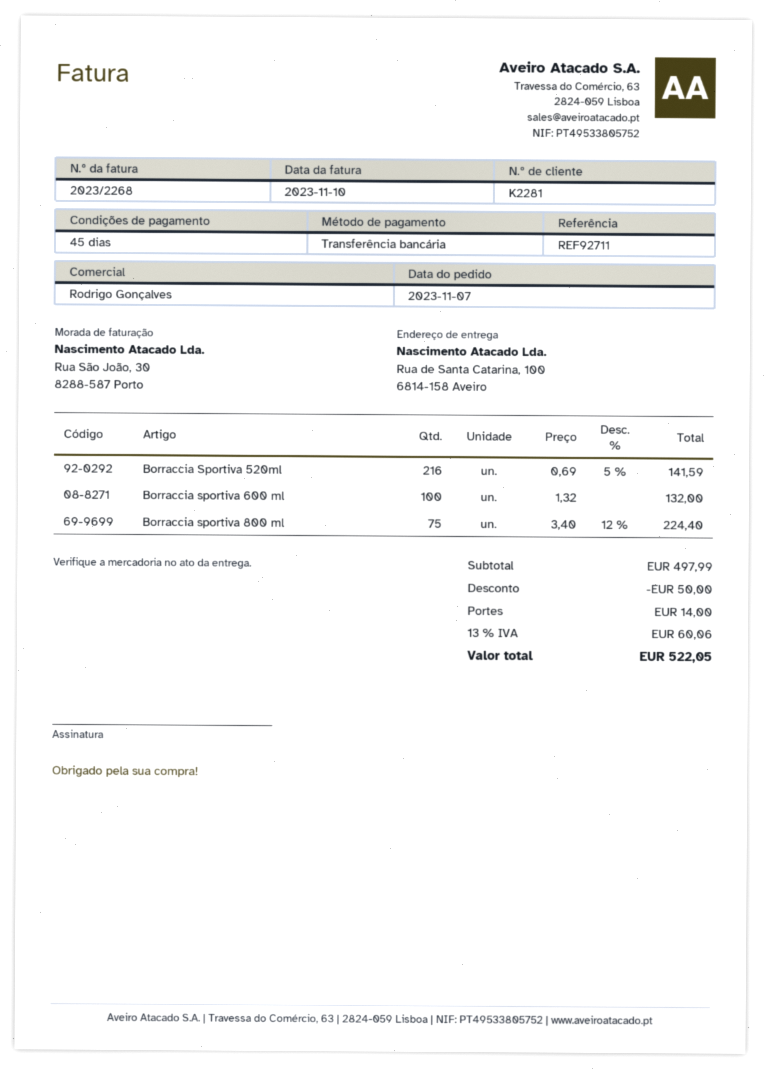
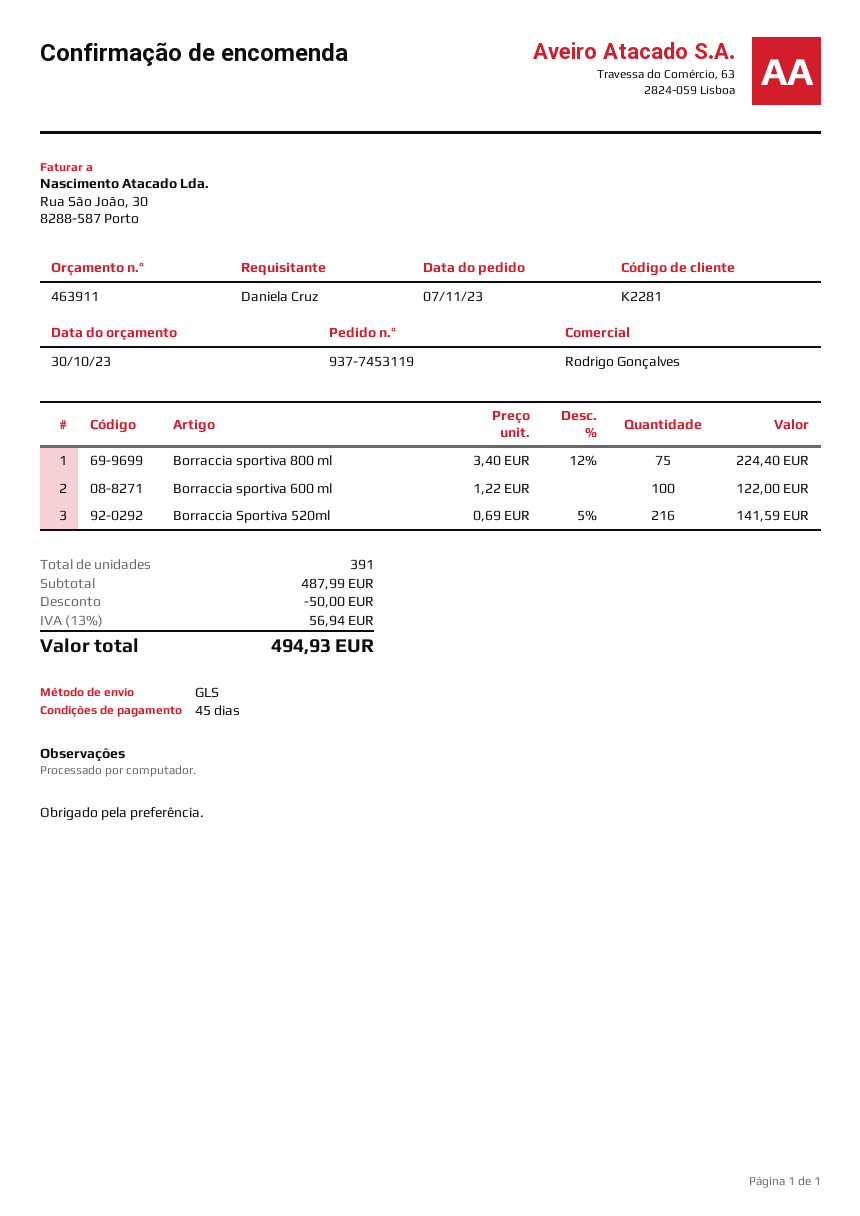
Borraccia sportiva 600 ml: 100 x 1.32 = 132.00 -> 100 x 1.22 = 122.00
subtotal: 497.99 -> 487.99
shipping: 14.00 -> none
tax: 13% = 60.06 -> 13% = 56.94
total: 522.05 -> 494.93

